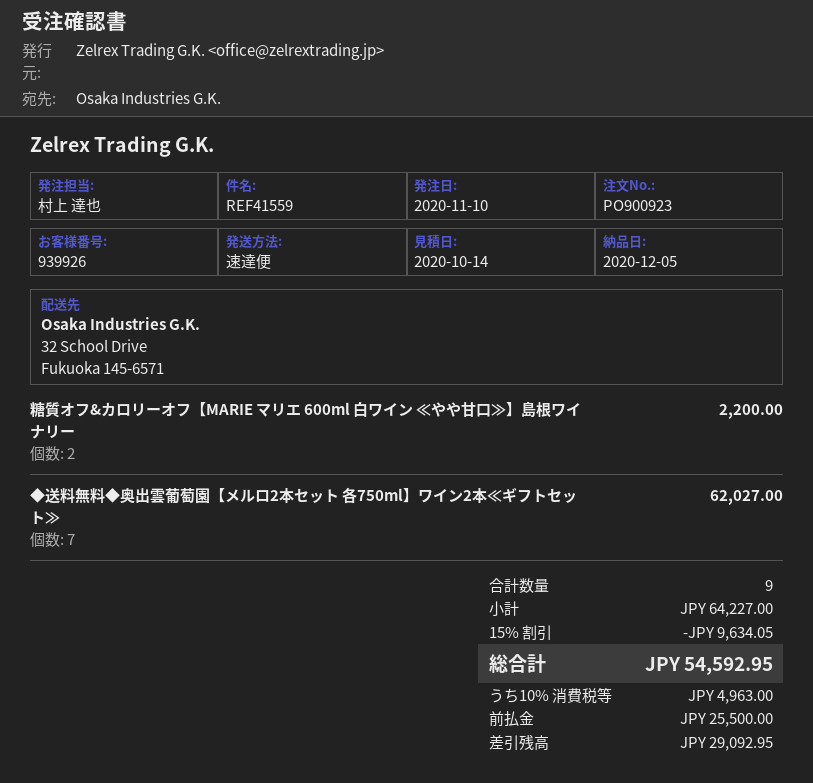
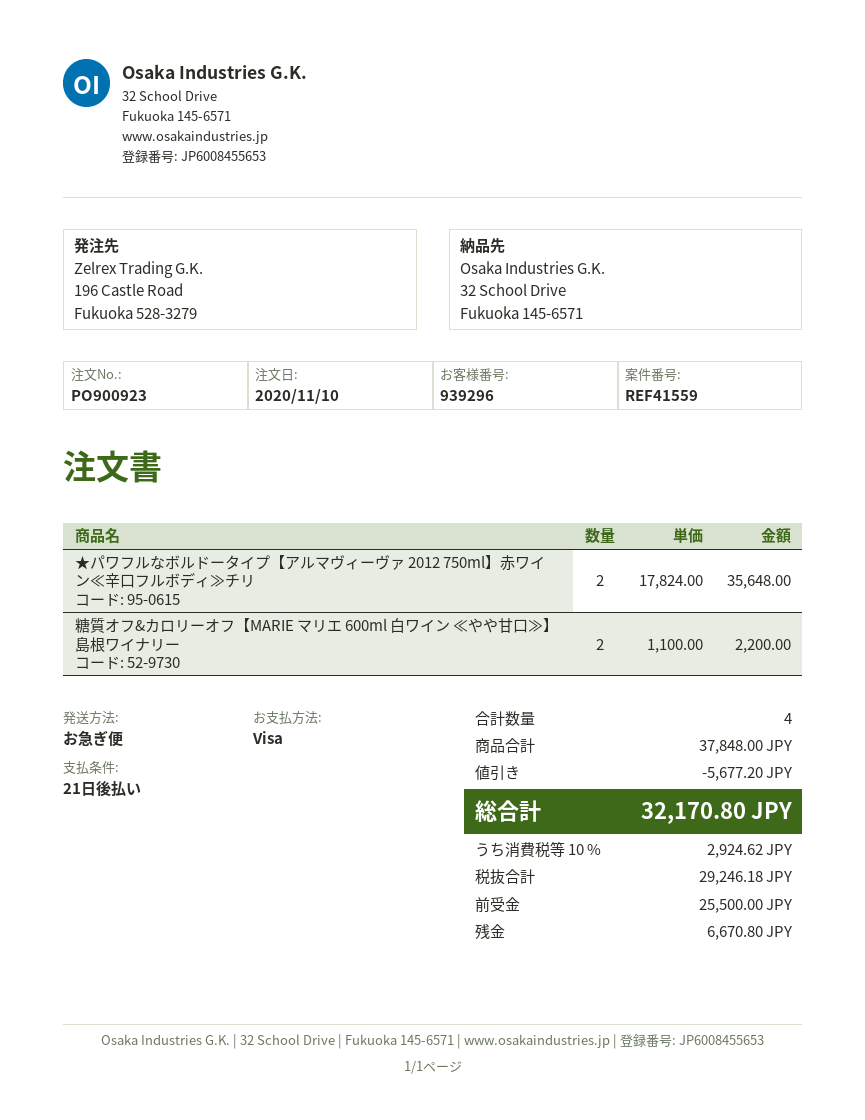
customer number: 939926 -> 939296
◆送料無料◆奥出雲葡萄園【メルロ2本セット 各750ml】ワイン2本≪ギフトセット≫: 7 for 62027.00 -> none
★パワフルなボルドータイプ【アルマヴィーヴァ 2012 750ml】赤ワイン≪辛口フルボディ≫チリ: none -> 2 for 35648.00
total quantity: 9 -> 4
subtotal: 64227.00 -> 37848.00
discount: 9634.05 -> 5677.20
tax: 10% = 4963.00 -> 10% = 2924.62
total: 54592.95 -> 32170.80
balance: 29092.95 -> 6670.80

